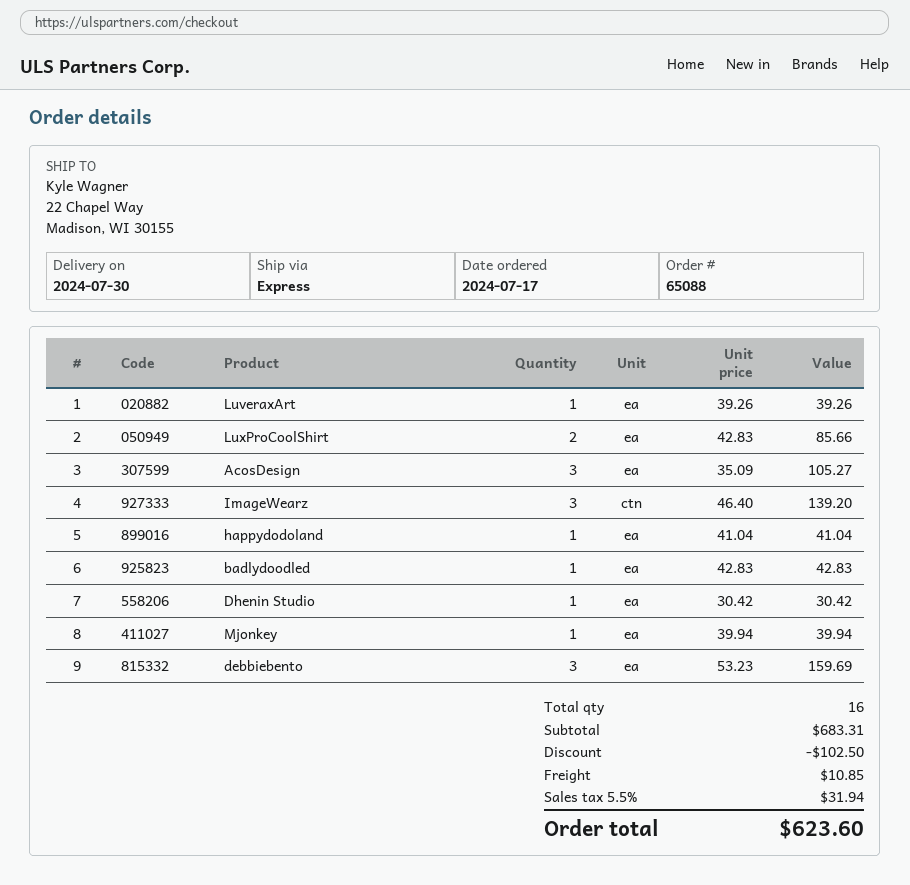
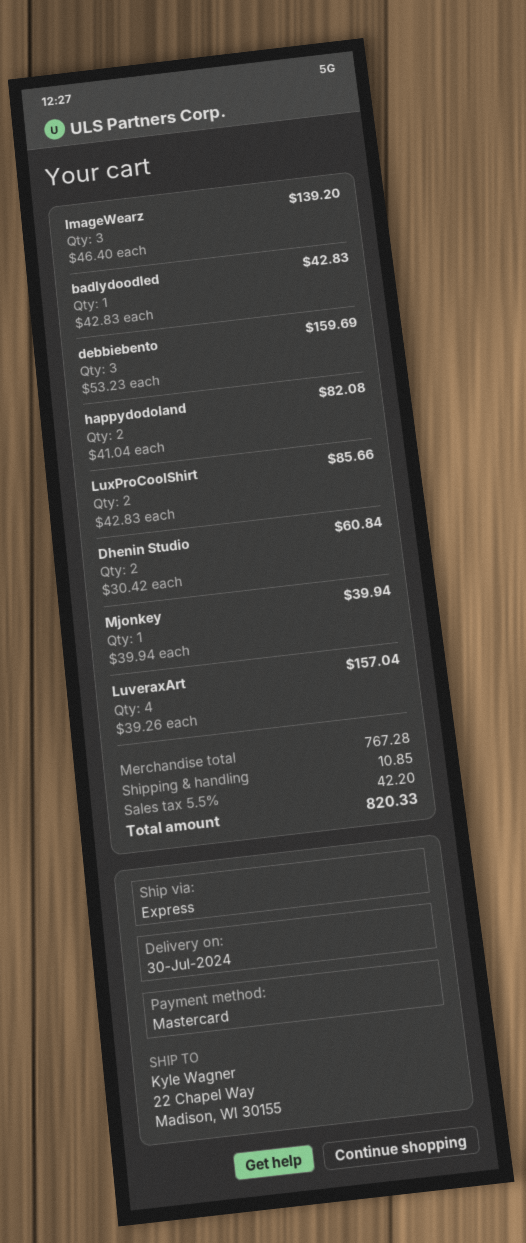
LuveraxArt: 1 x 39.26 = 39.26 -> 4 x 39.26 = 157.04
AcosDesign: 3 x 35.09 = 105.27 -> none
happydodoland: 1 x 41.04 = 41.04 -> 2 x 41.04 = 82.08
Dhenin Studio: 1 x 30.42 = 30.42 -> 2 x 30.42 = 60.84
subtotal: 683.31 -> 767.28
discount: 102.50 -> none
tax: 5.5% = 31.94 -> 5.5% = 42.20
total: 623.60 -> 820.33

